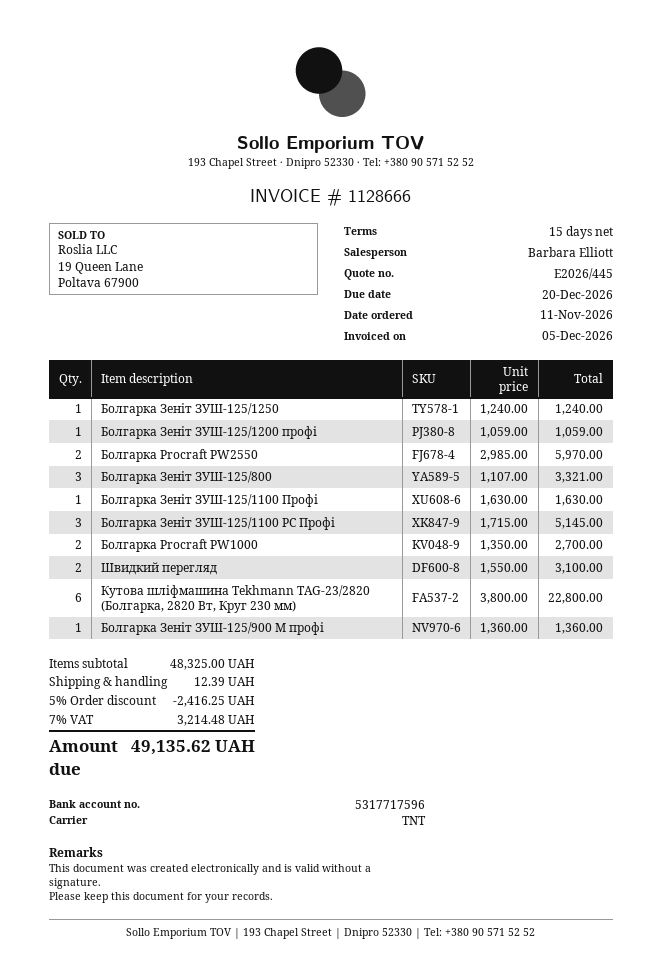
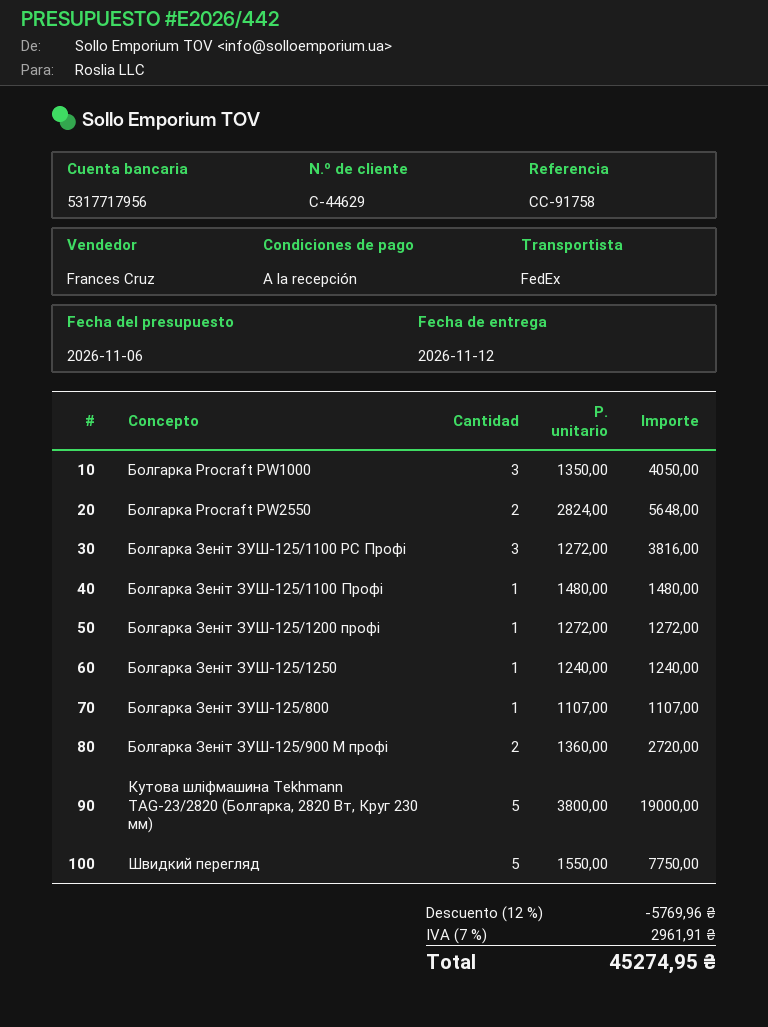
quote number: E2026/445 -> E2026/442
payment terms: 15 days -> on receipt
sales rep: Barbara Elliott -> Frances Cruz
bank account: 5317717596 -> 5317717956
shipping method: TNT -> FedEx
Болгарка Зеніт ЗУШ-125/1200 профі: 1 x 1059.00 = 1059.00 -> 1 x 1272.00 = 1272.00
Болгарка Procraft PW2550: 2 x 2985.00 = 5970.00 -> 2 x 2824.00 = 5648.00
Болгарка Зеніт ЗУШ-125/800: 3 x 1107.00 = 3321.00 -> 1 x 1107.00 = 1107.00
Болгарка Зеніт ЗУШ-125/1100 Профі: 1 x 1630.00 = 1630.00 -> 1 x 1480.00 = 1480.00
Болгарка Зеніт ЗУШ-125/1100 PC Профі: 3 x 1715.00 = 5145.00 -> 3 x 1272.00 = 3816.00
Болгарка Procraft PW1000: 2 x 1350.00 = 2700.00 -> 3 x 1350.00 = 4050.00
Швидкий перегляд: 2 x 1550.00 = 3100.00 -> 5 x 1550.00 = 7750.00
Кутова шліфмашина Tekhmann TAG-23/2820 (Болгарка, 2820 Вт, Круг 230 мм): 6 x 3800.00 = 22800.00 -> 5 x 3800.00 = 19000.00
Болгарка Зеніт ЗУШ-125/900 M профі: 1 x 1360.00 = 1360.00 -> 2 x 1360.00 = 2720.00
discount: 5% = 2416.25 -> 12% = 5769.96
shipping: 12.39 -> none
tax: 7% = 3214.48 -> 7% = 2961.91
total: 49135.62 -> 45274.95

